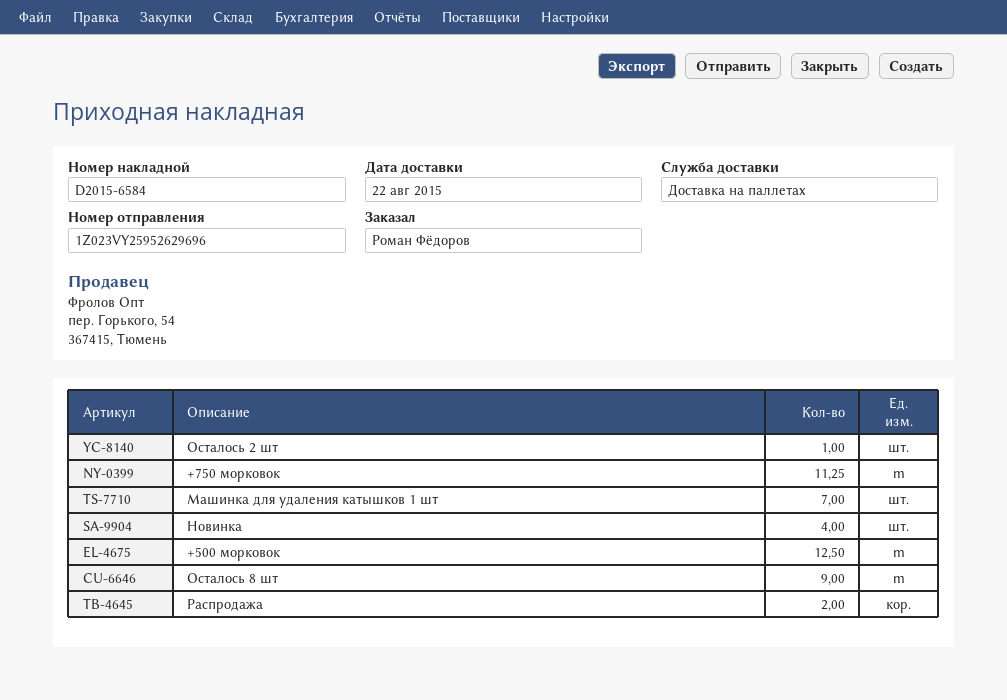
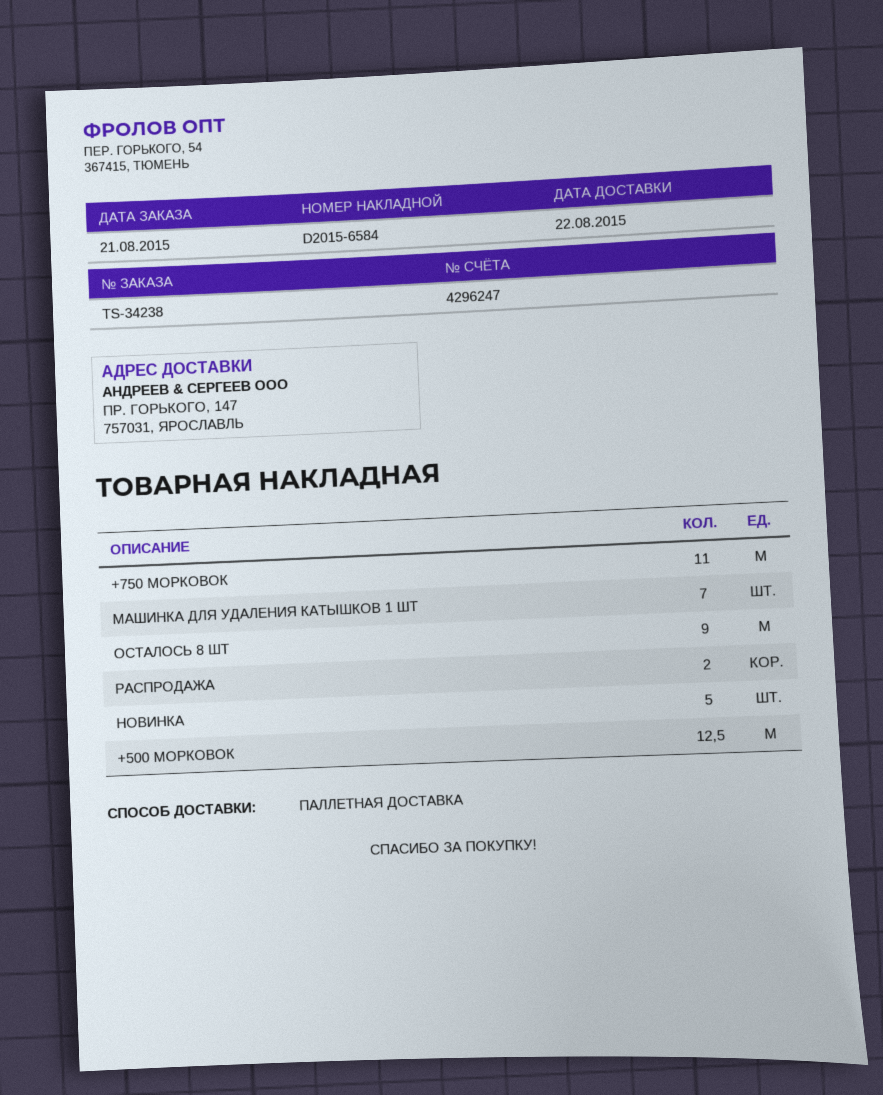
Осталось 2 шт: 1 -> none
+750 морковок: 11.25 -> 11
Новинка: 4 -> 5

